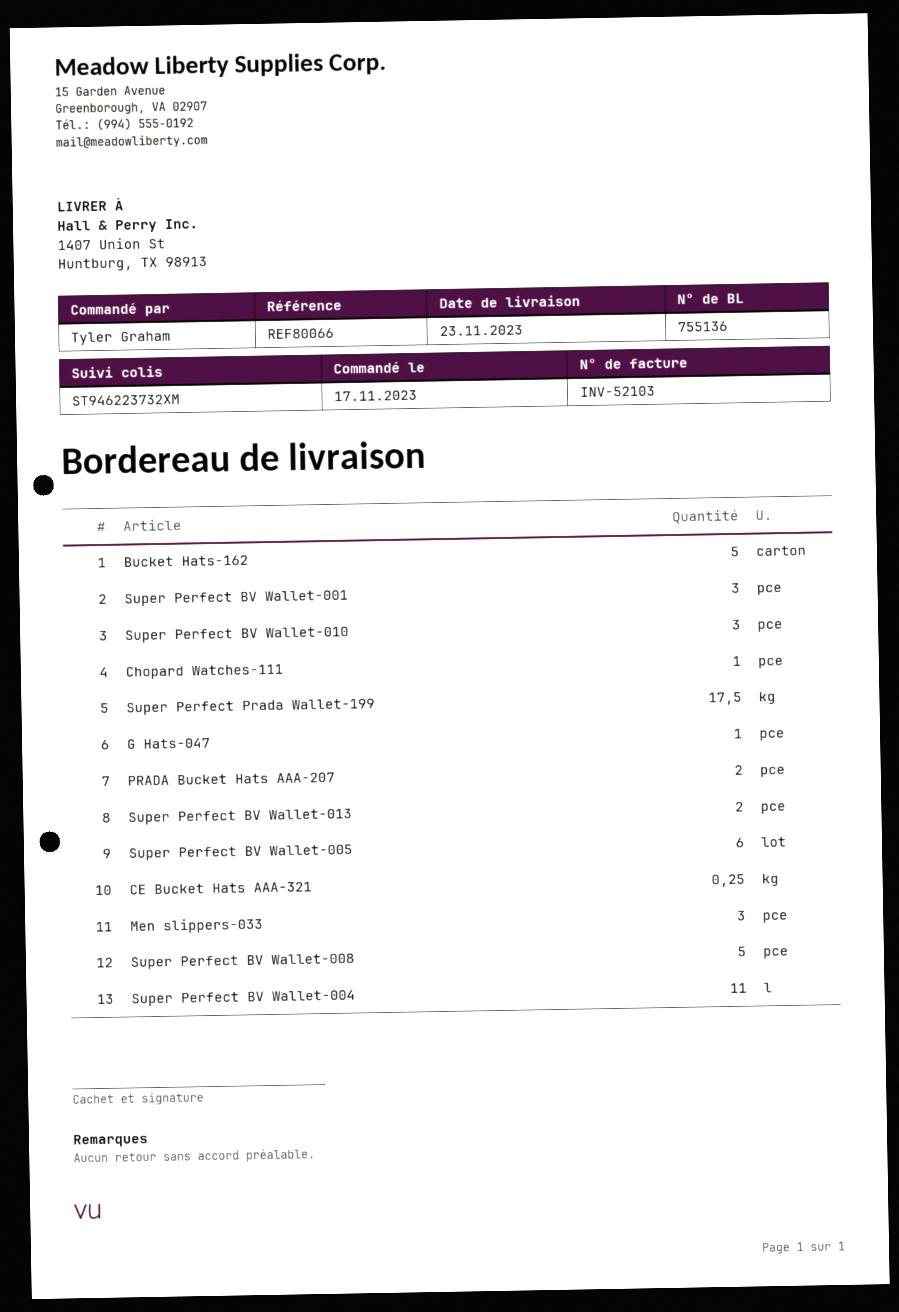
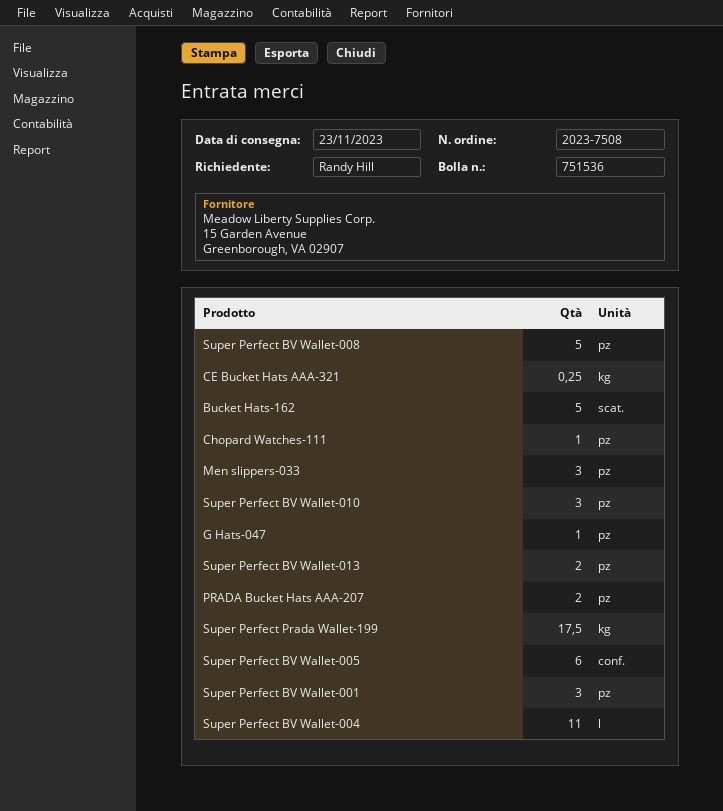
delivery note number: 755136 -> 751536
ordered by: Tyler Graham -> Randy Hill

